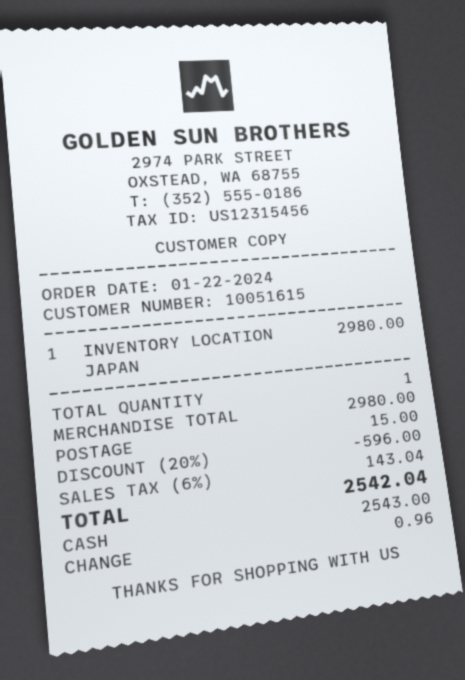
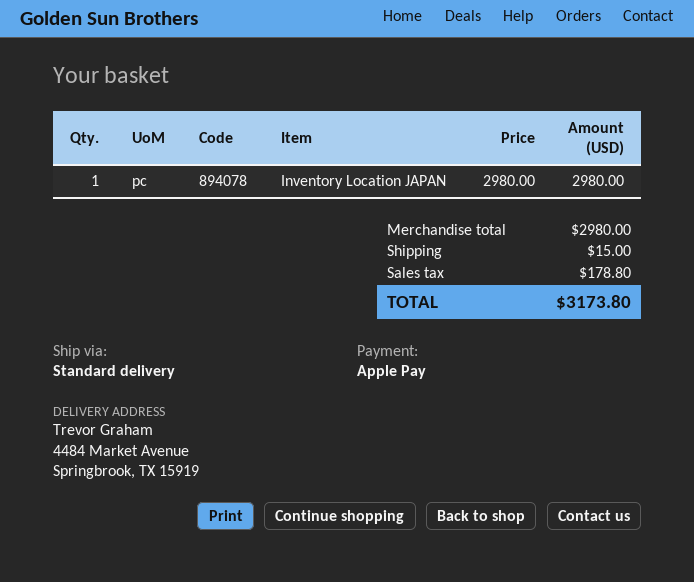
payment method: cash -> Apple Pay
discount: 20% = 596.00 -> none
tax: 143.04 -> 178.80
total: 2542.04 -> 3173.80

